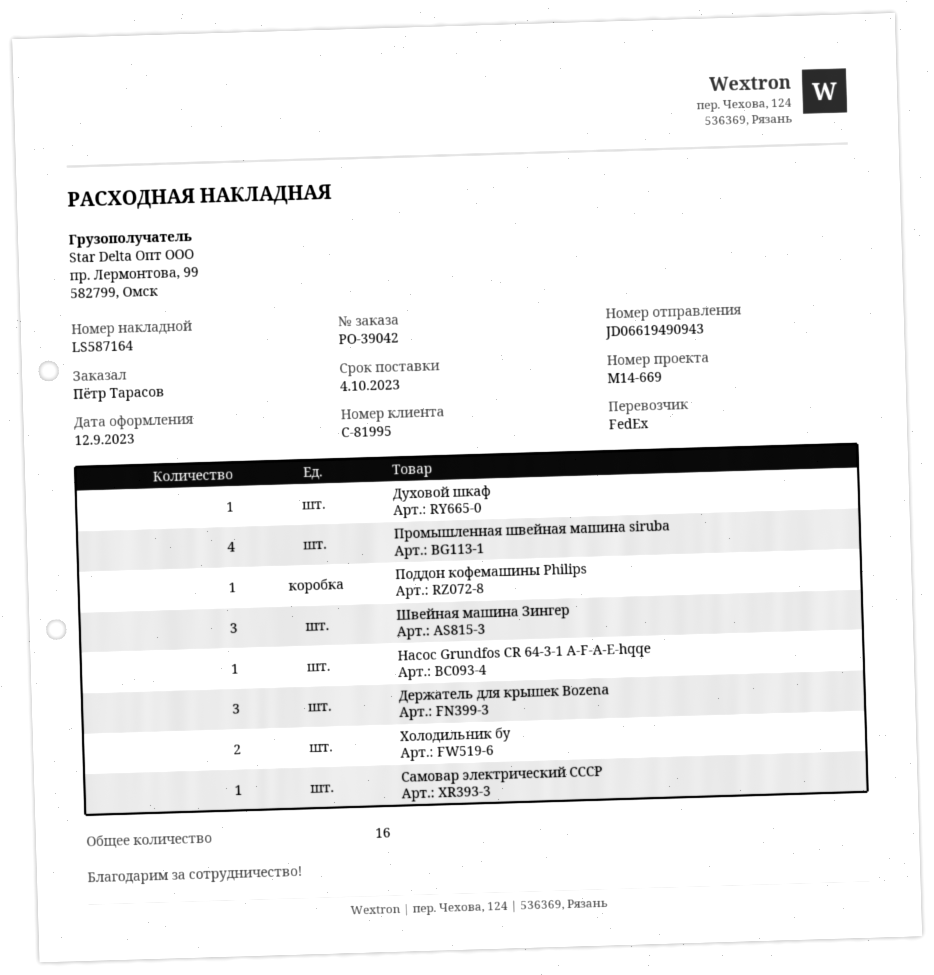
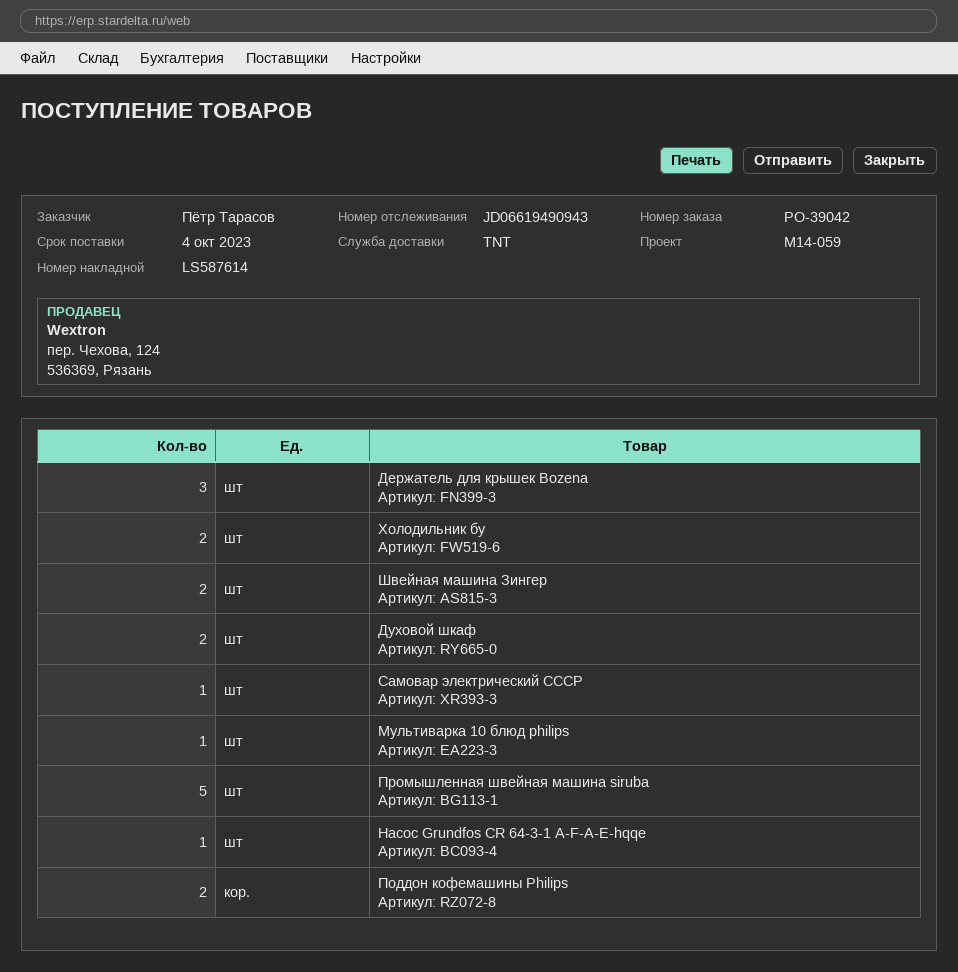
delivery note number: LS587164 -> LS587614
reference: M14-669 -> M14-059
shipping method: FedEx -> TNT
Духовой шкаф: 1 -> 2
Промышленная швейная машина siruba: 4 -> 5
Поддон кофемашины Philips: 1 -> 2
Швейная машина Зингер: 3 -> 2
Мультиварка 10 блюд philips: none -> 1

